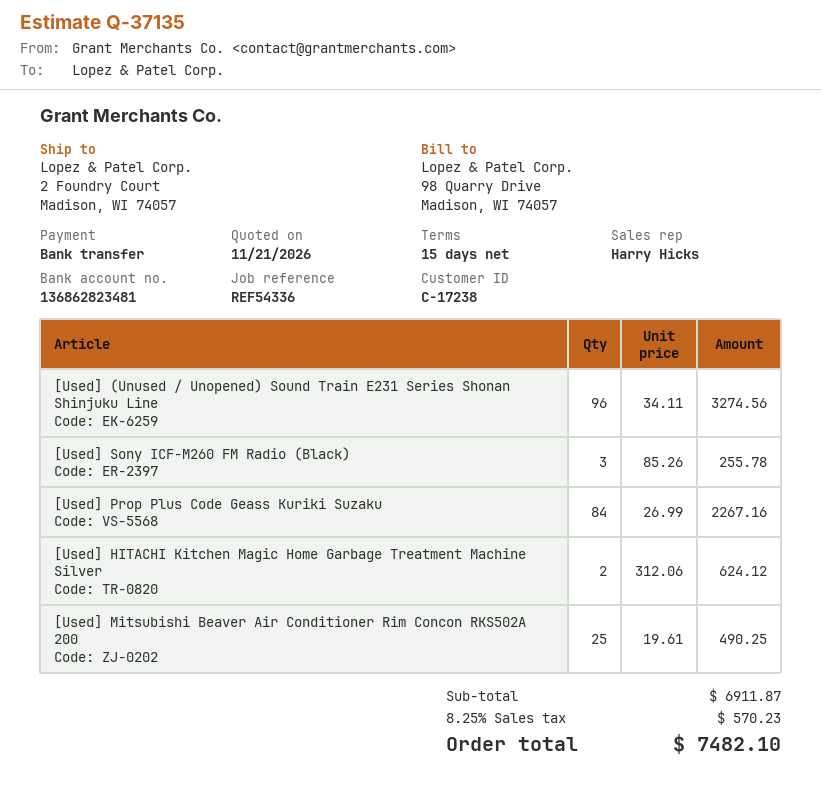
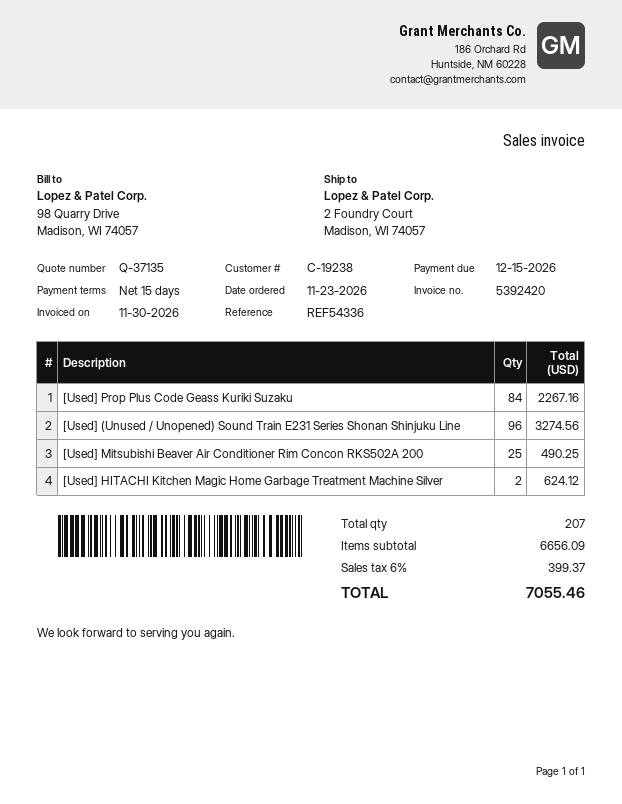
customer number: C-17238 -> C-19238
[Used] Sony ICF-M260 FM Radio (Black): 3 for 255.78 -> none
subtotal: 6911.87 -> 6656.09
tax: 8.25% = 570.23 -> 6% = 399.37
total: 7482.10 -> 7055.46

